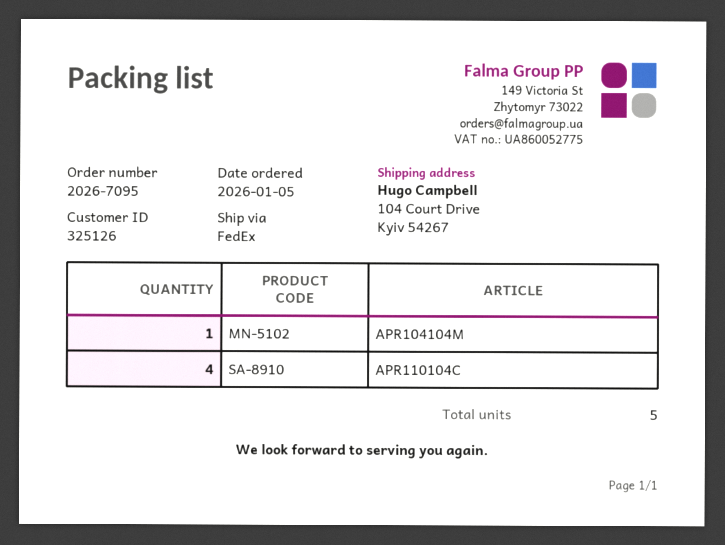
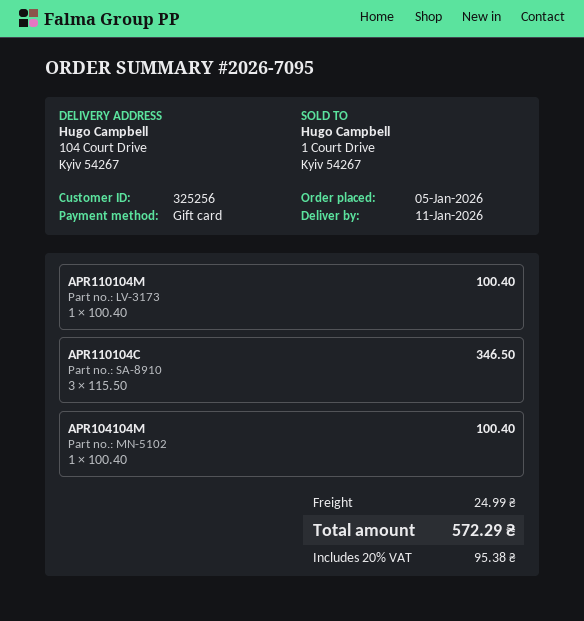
customer number: 325126 -> 325256
APR110104С: 4 -> 3
APR110104М: none -> 1

